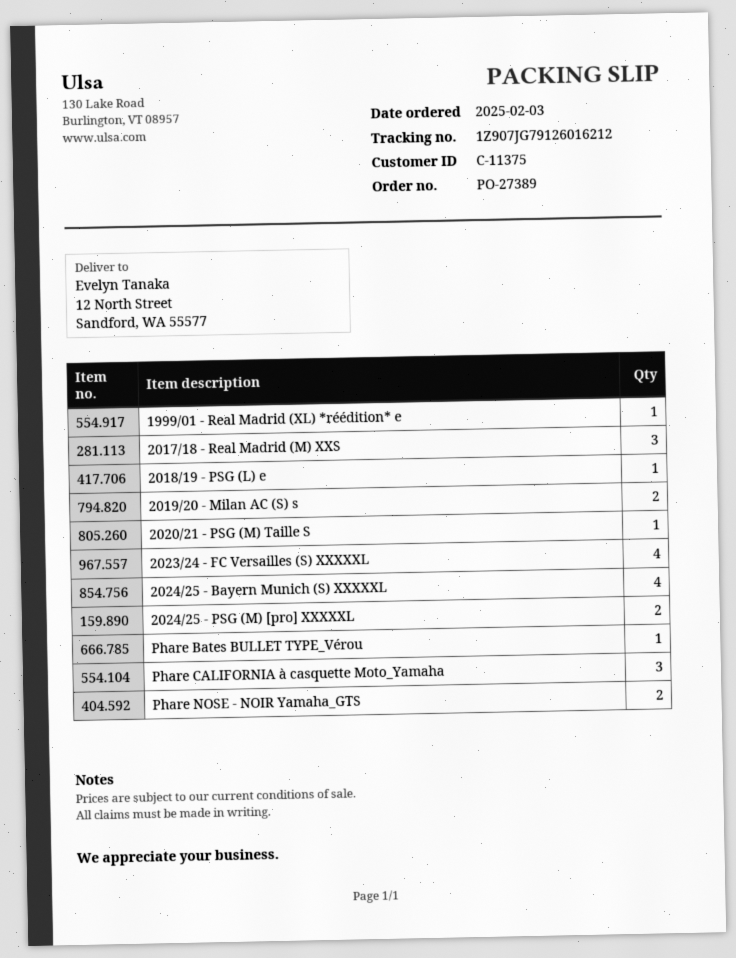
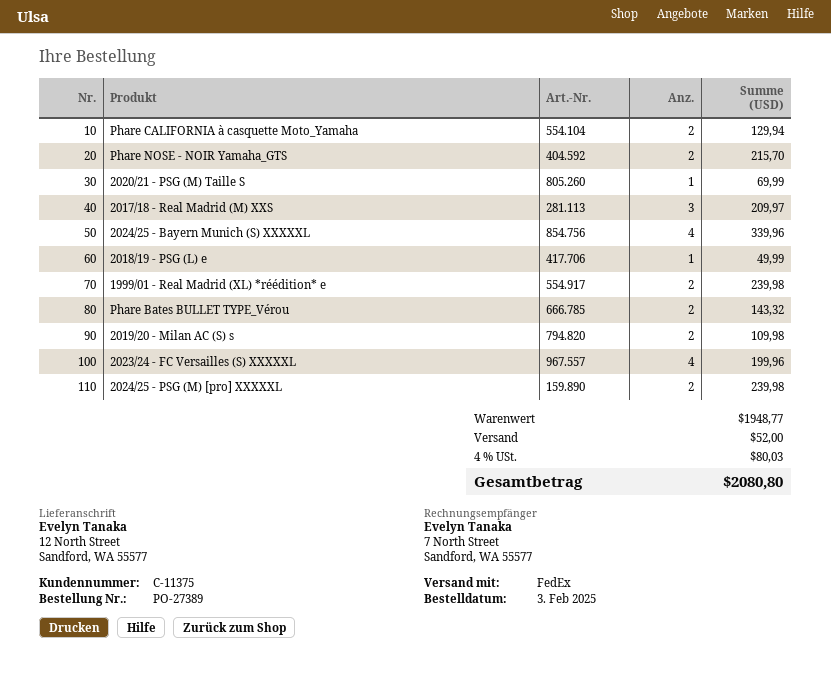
1999/01 - Real Madrid (XL) *réédition* e: 1 -> 2
Phare Bates BULLET TYPE_Vérou: 1 -> 2
Phare CALIFORNIA à casquette Moto_Yamaha: 3 -> 2

